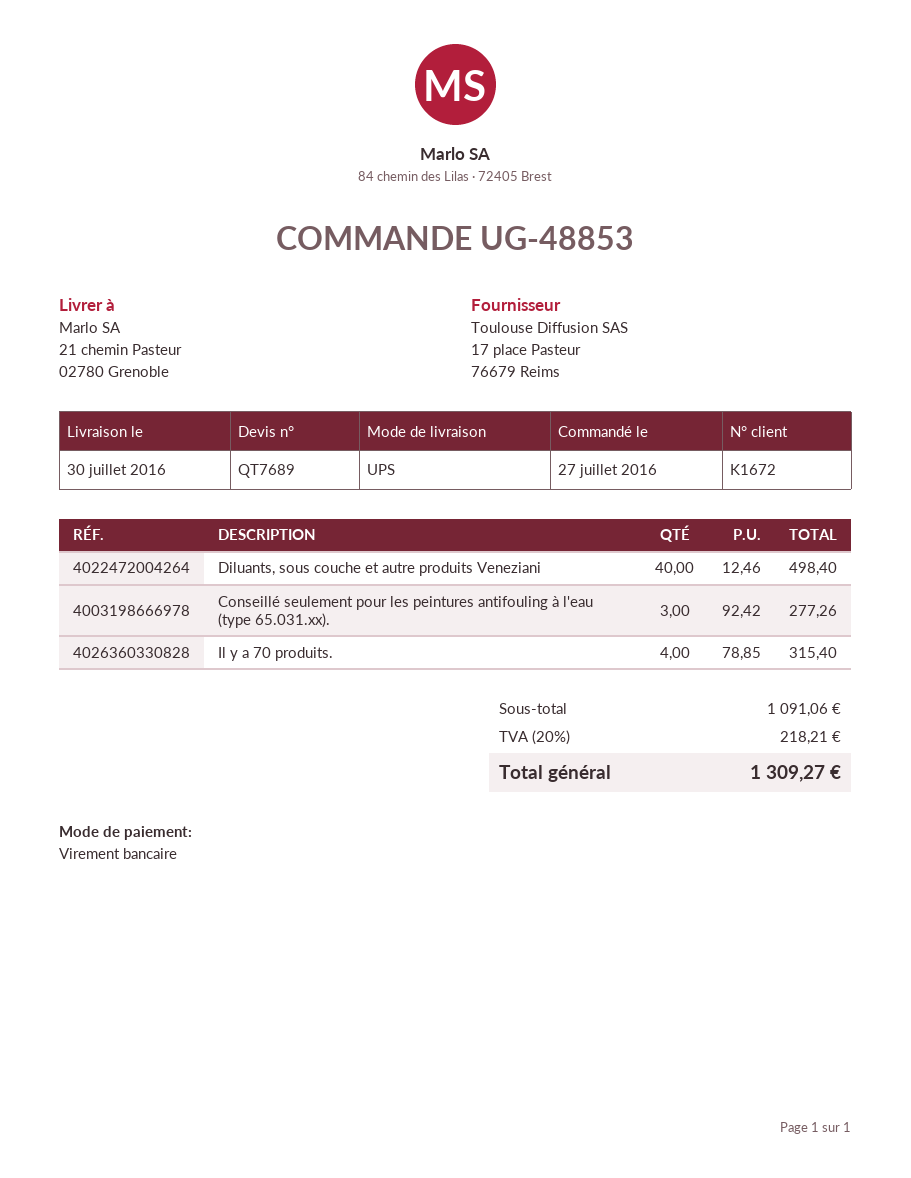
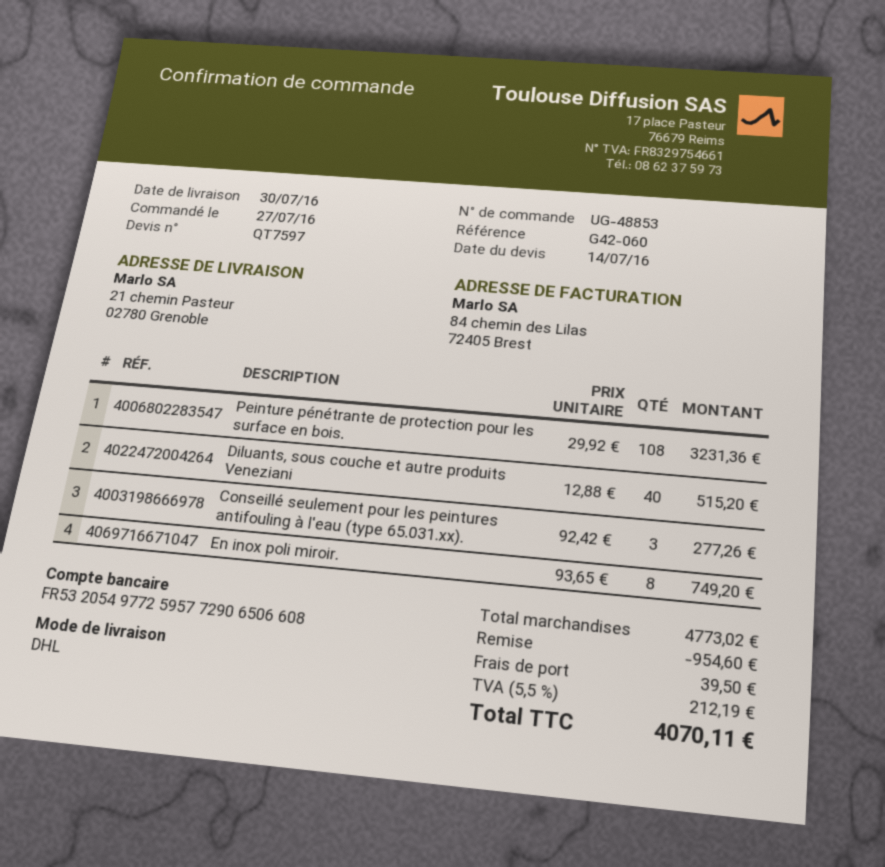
quote number: QT7689 -> QT7597
shipping method: UPS -> DHL
Diluants, sous couche et autre produits Veneziani: 40 x 12.46 = 498.40 -> 40 x 12.88 = 515.20
Il y a 70 produits.: 4 x 78.85 = 315.40 -> none
Peinture pénétrante de protection pour les surface en bois.: none -> 108 x 29.92 = 3231.36
En inox poli miroir.: none -> 8 x 93.65 = 749.20
subtotal: 1091.06 -> 4773.02
discount: none -> 954.60
shipping: none -> 39.50
tax: 20% = 218.21 -> 5.5% = 212.19
total: 1309.27 -> 4070.11

